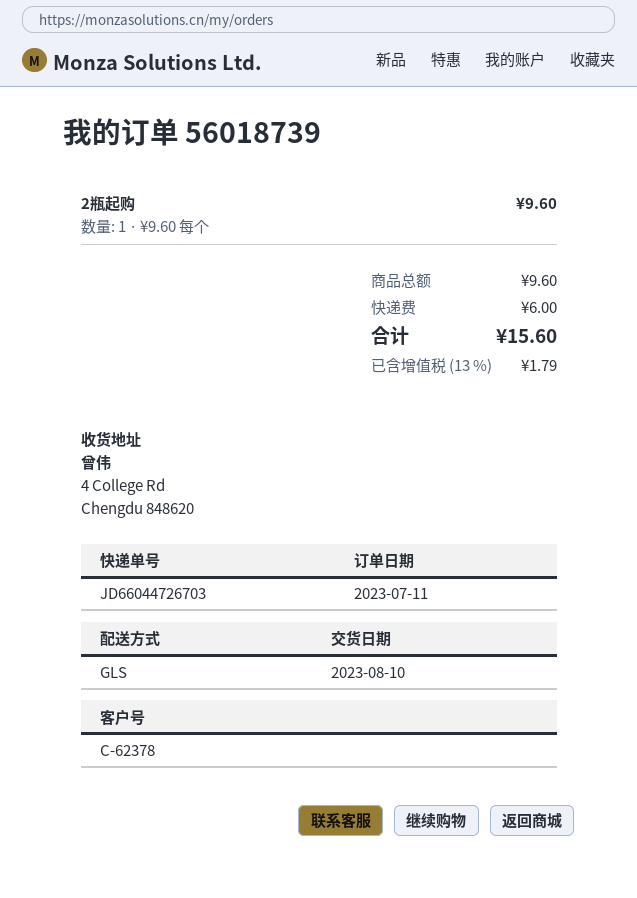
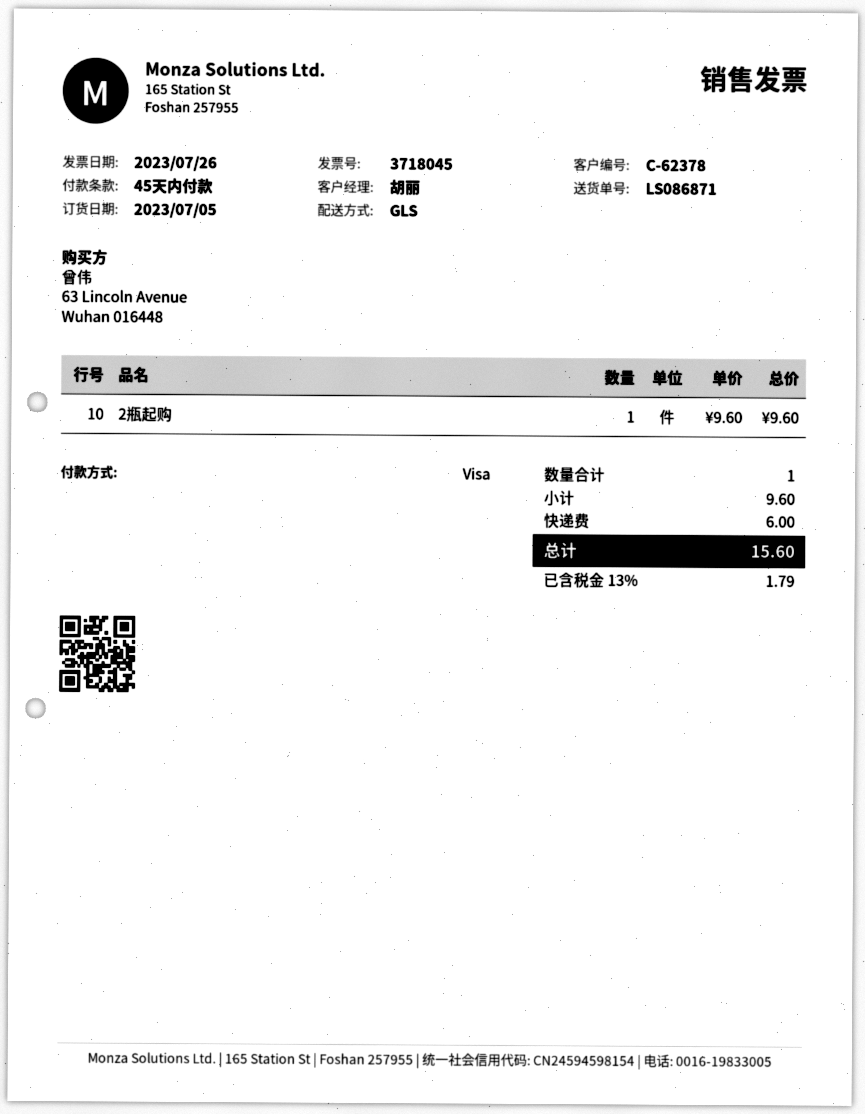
order date: 2023-07-11 -> 2023-07-05

